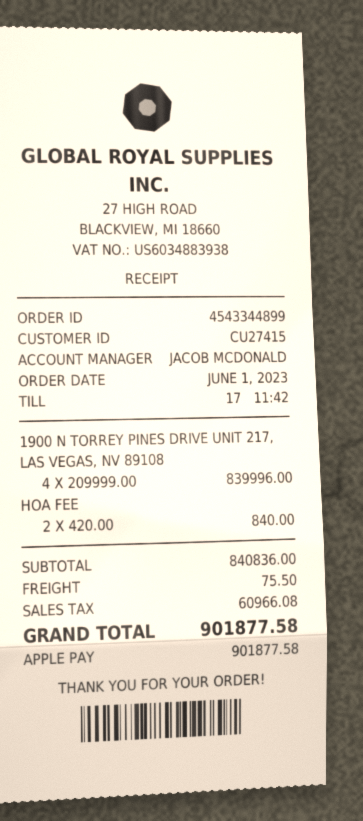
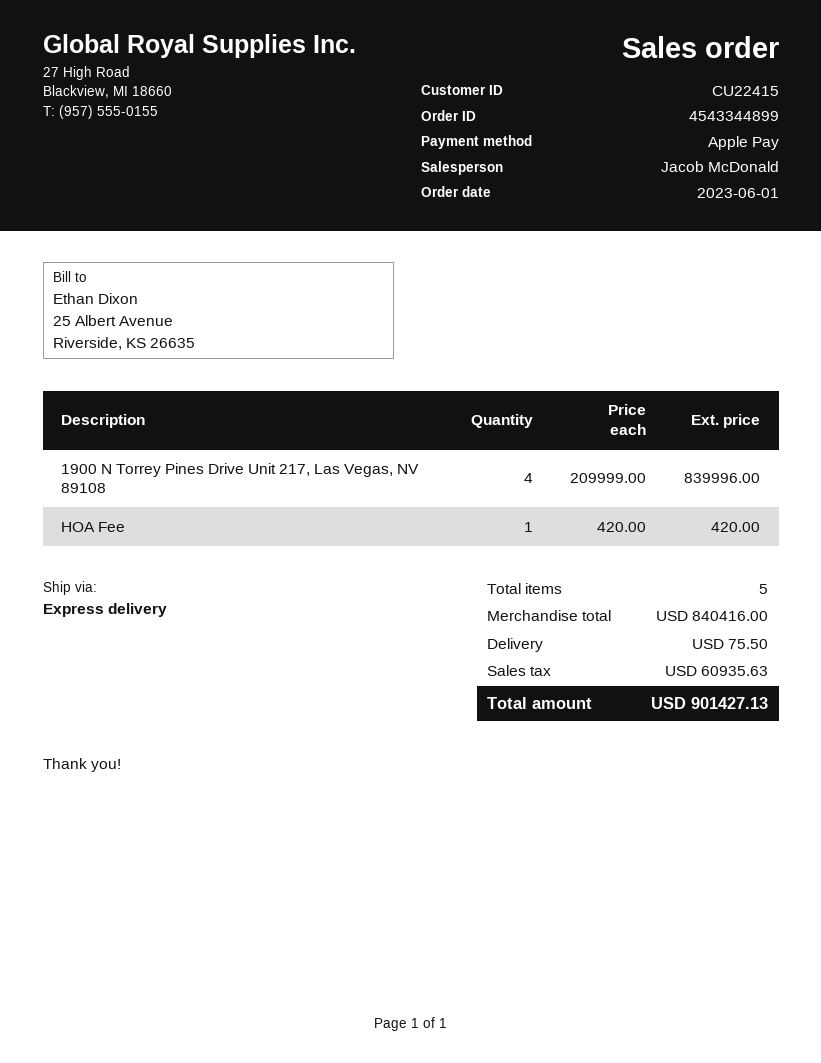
customer number: CU27415 -> CU22415
HOA FEE: 2 x 420.00 = 840.00 -> 1 x 420.00 = 420.00
subtotal: 840836.00 -> 840416.00
tax: 60966.08 -> 60935.63
total: 901877.58 -> 901427.13

